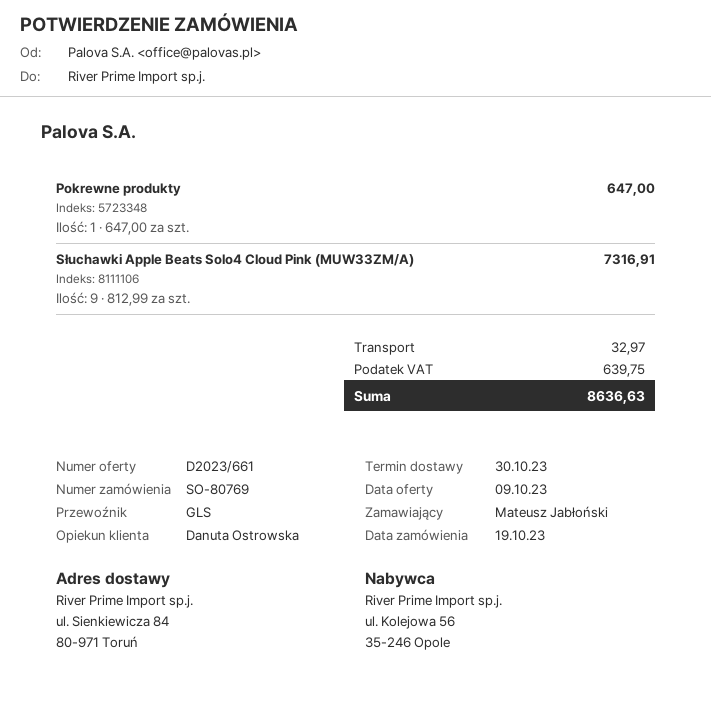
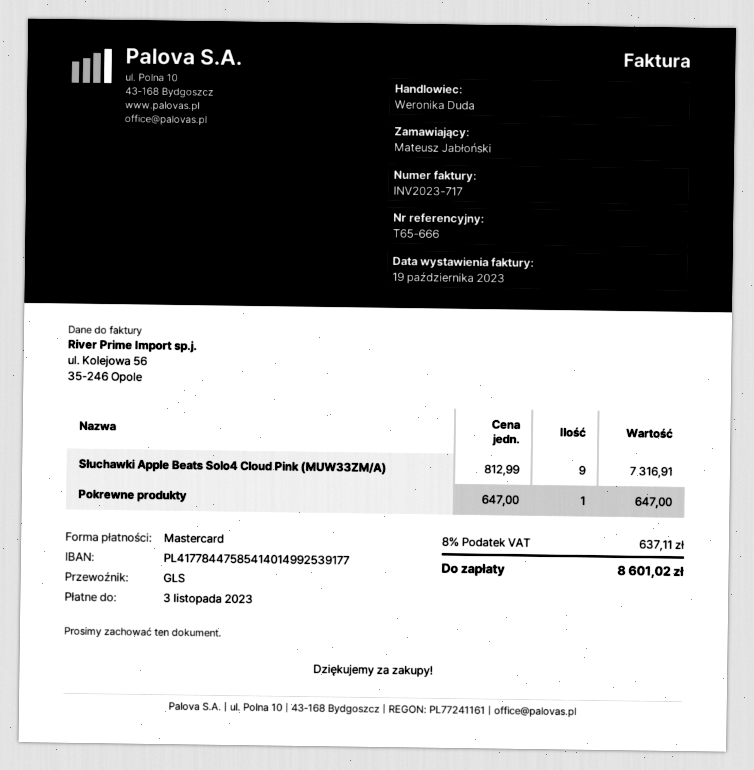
sales rep: Danuta Ostrowska -> Weronika Duda
shipping: 32.97 -> none
tax: 639.75 -> 637.11
total: 8636.63 -> 8601.02

